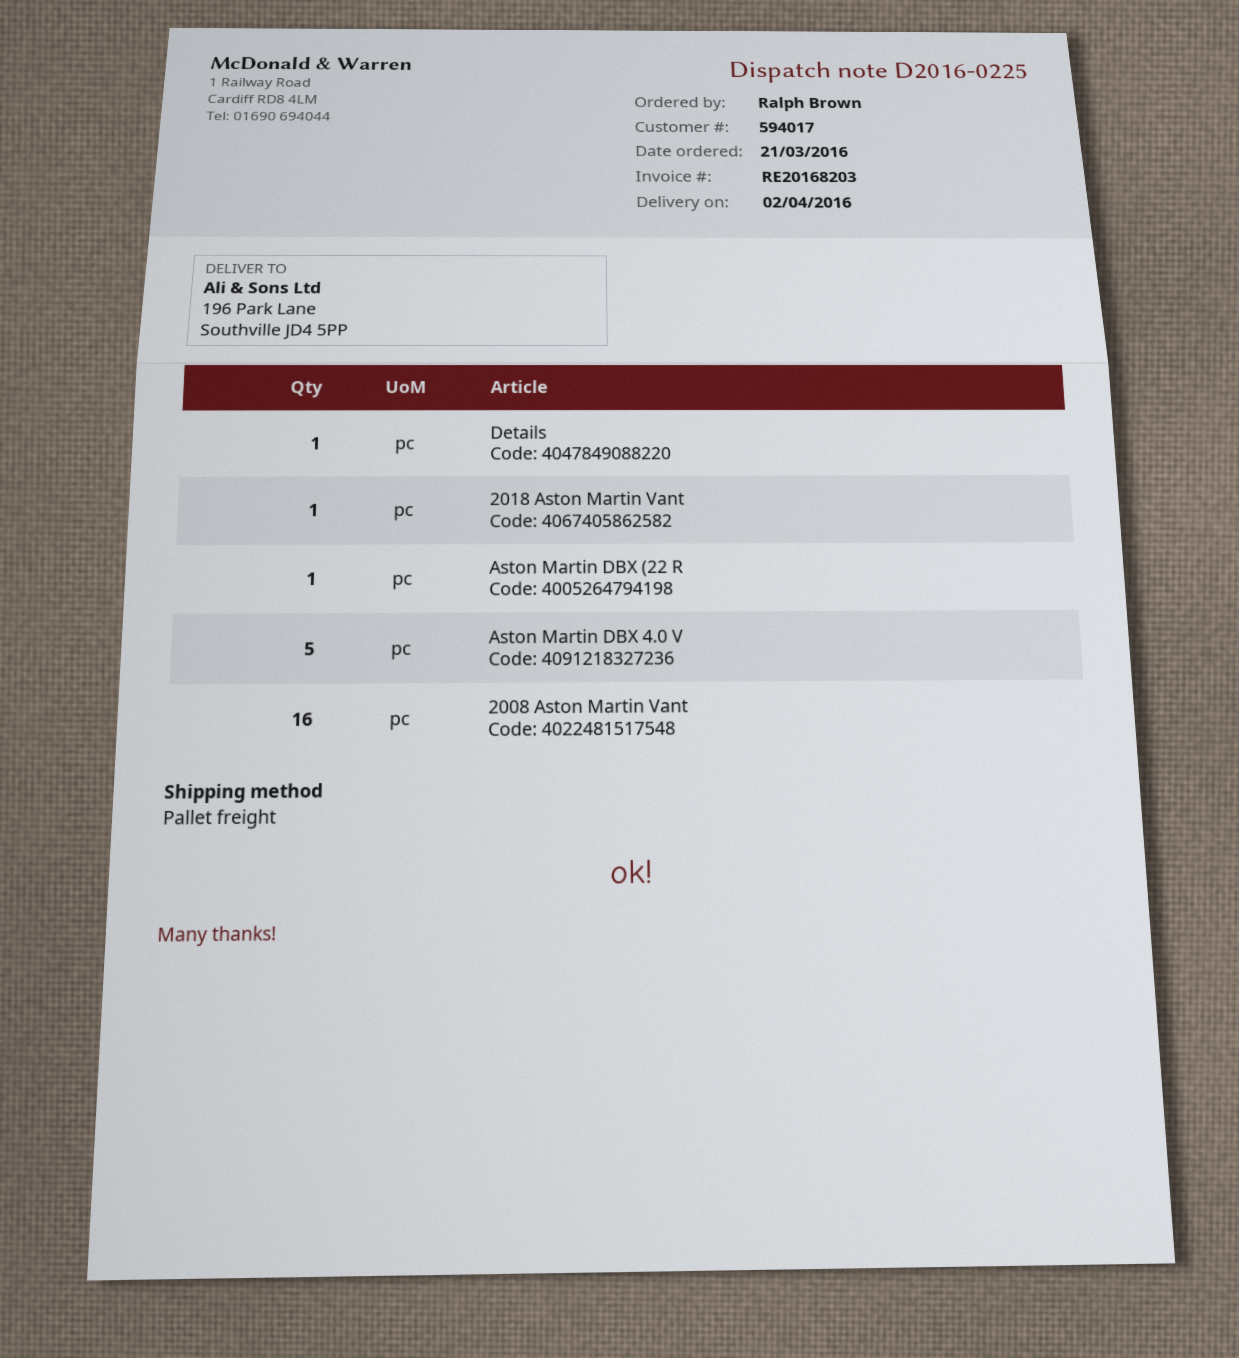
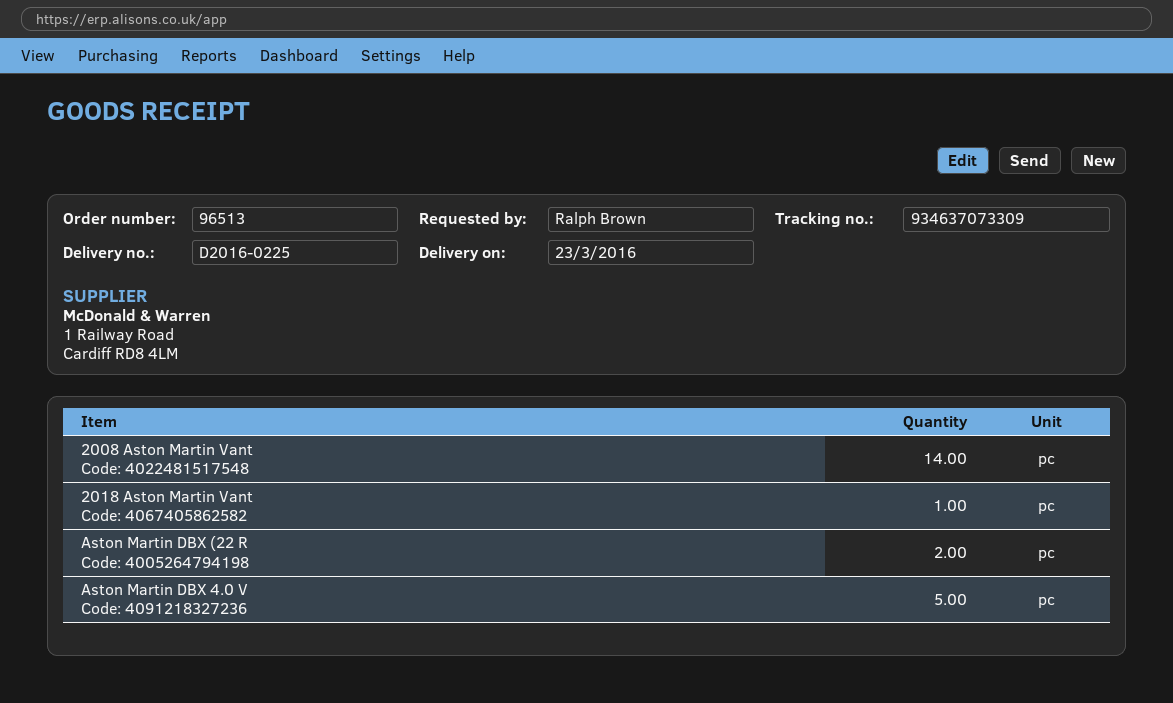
delivery date: 2016-04-02 -> 2016-03-23
Details: 1 -> none
Aston Martin DBX (22 R: 1 -> 2
2008 Aston Martin Vant: 16 -> 14

